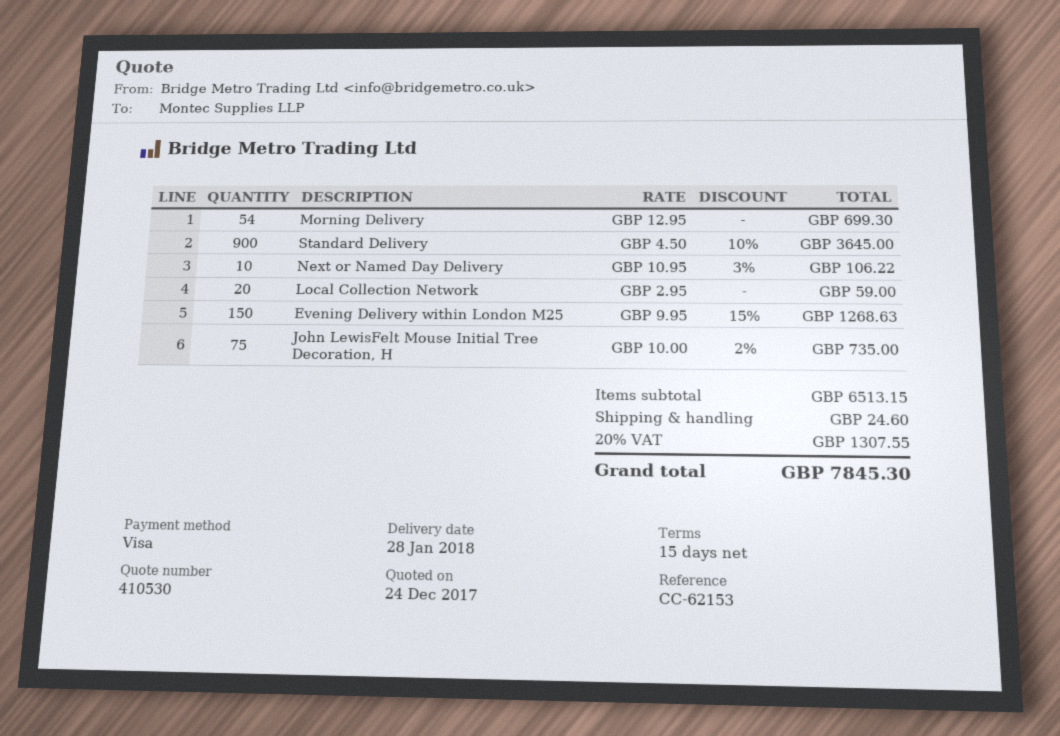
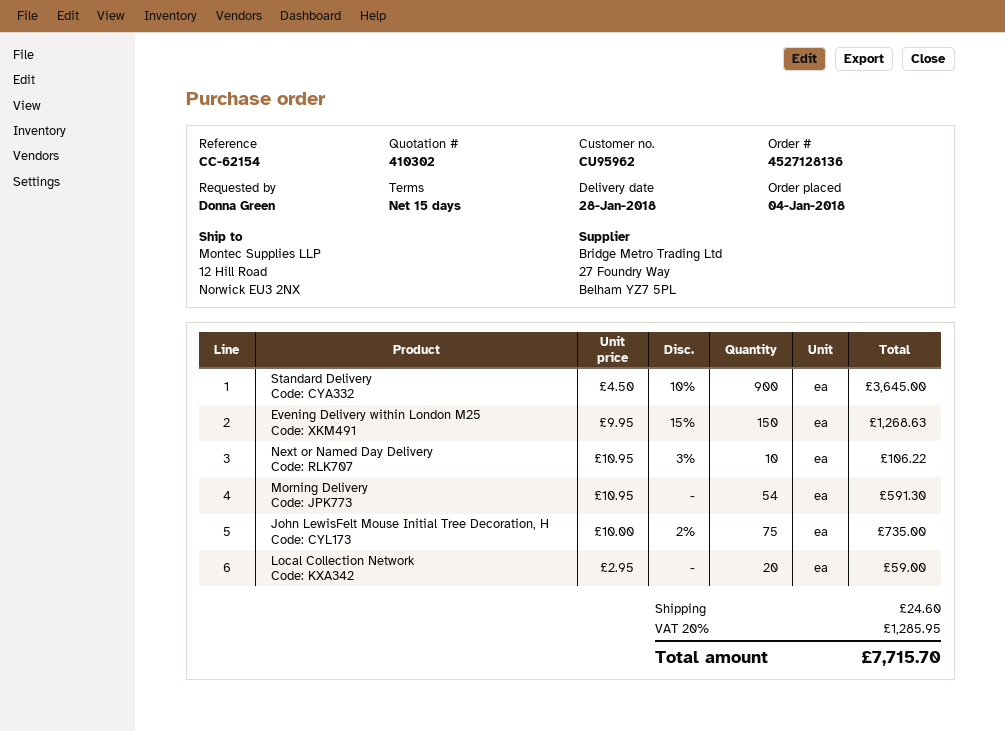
quote number: 410530 -> 410302
reference: CC-62153 -> CC-62154
Morning Delivery: 54 x 12.95 = 699.30 -> 54 x 10.95 = 591.30
tax: 20% = 1307.55 -> 20% = 1285.95
total: 7845.30 -> 7715.70

